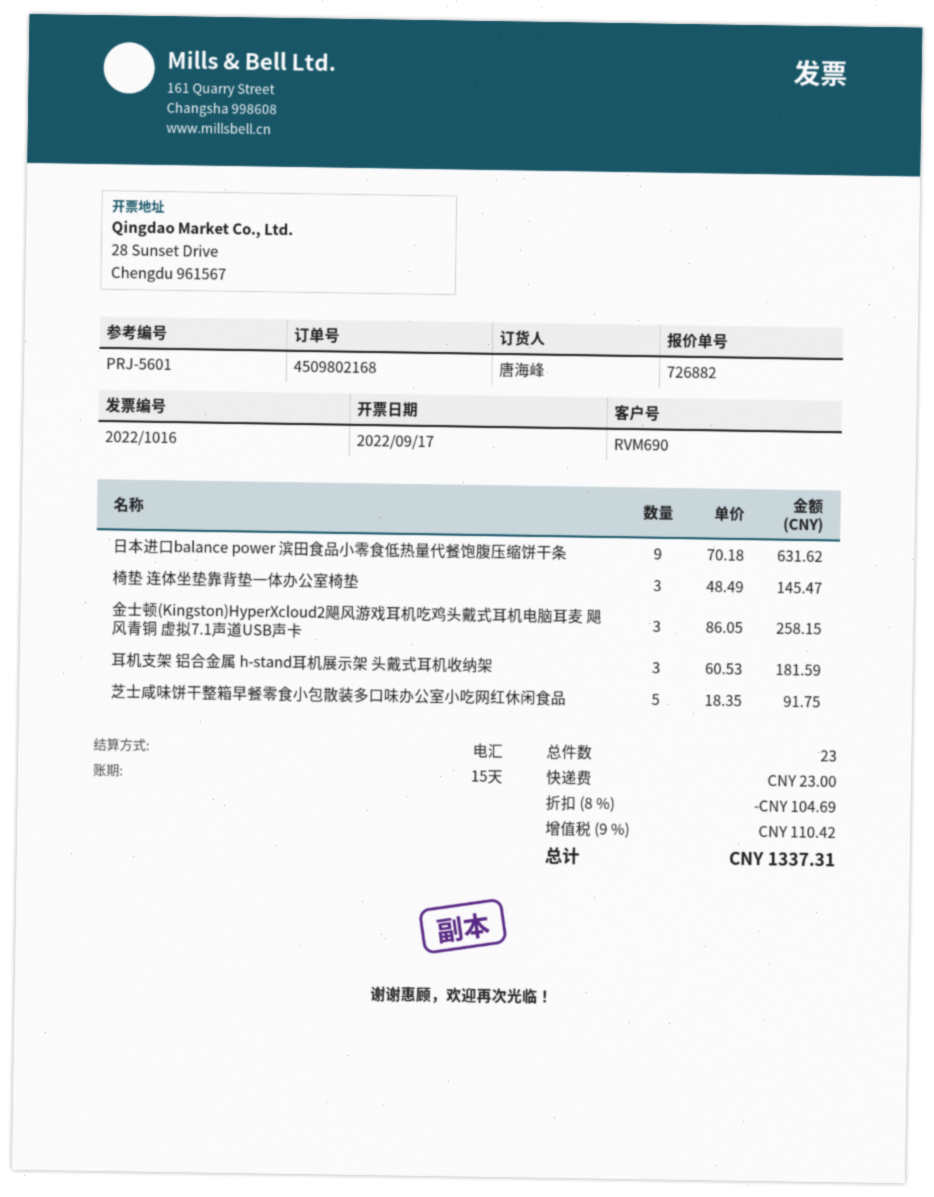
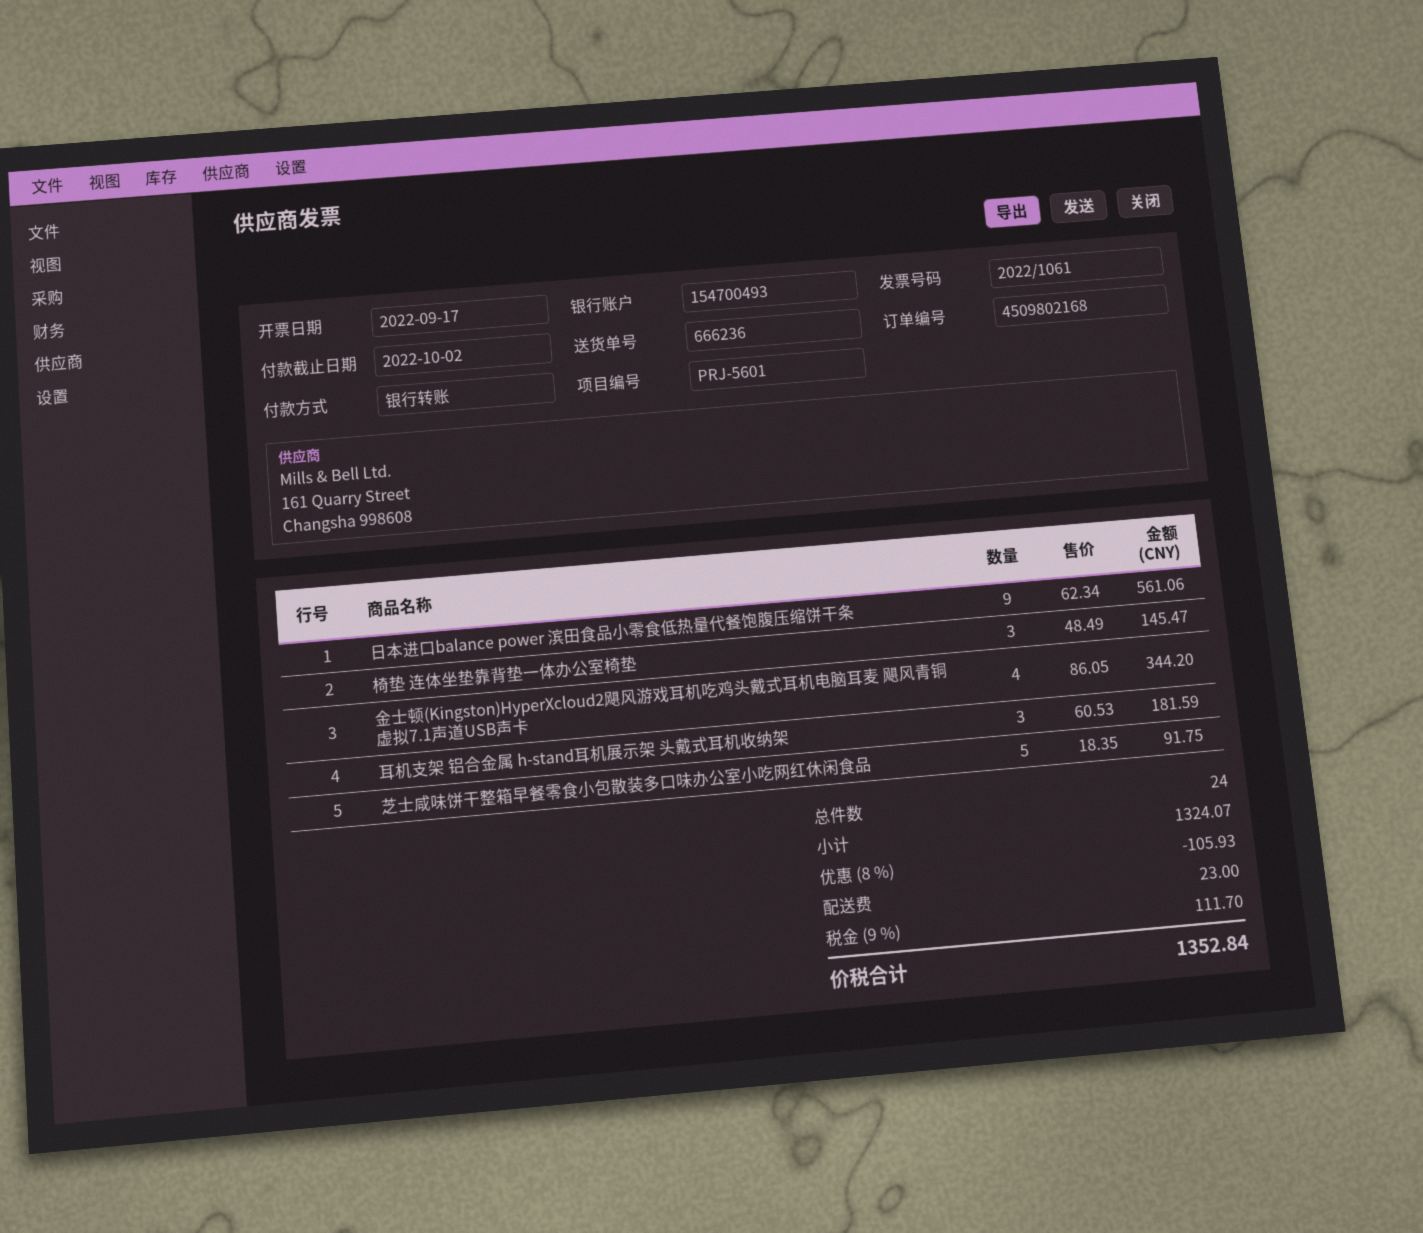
invoice number: 2022/1016 -> 2022/1061
日本进口balance power 滨田食品小零食低热量代餐饱腹压缩饼干条: 9 x 70.18 = 631.62 -> 9 x 62.34 = 561.06
金士顿(Kingston)HyperXcloud2飓风游戏耳机吃鸡头戴式耳机电脑耳麦 飓风青铜 虚拟7.1声道USB声卡: 3 x 86.05 = 258.15 -> 4 x 86.05 = 344.20
total quantity: 23 -> 24
discount: 8% = 104.69 -> 8% = 105.93
tax: 9% = 110.42 -> 9% = 111.70
total: 1337.31 -> 1352.84

